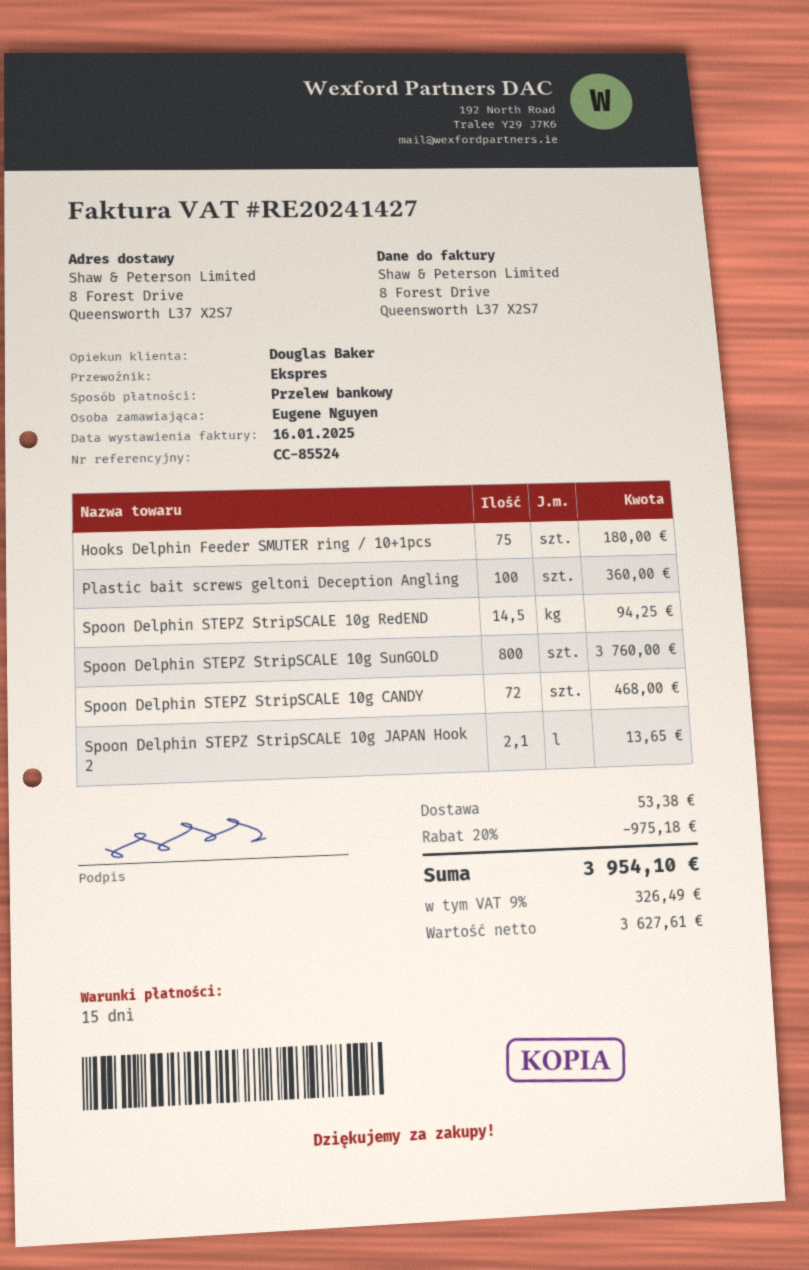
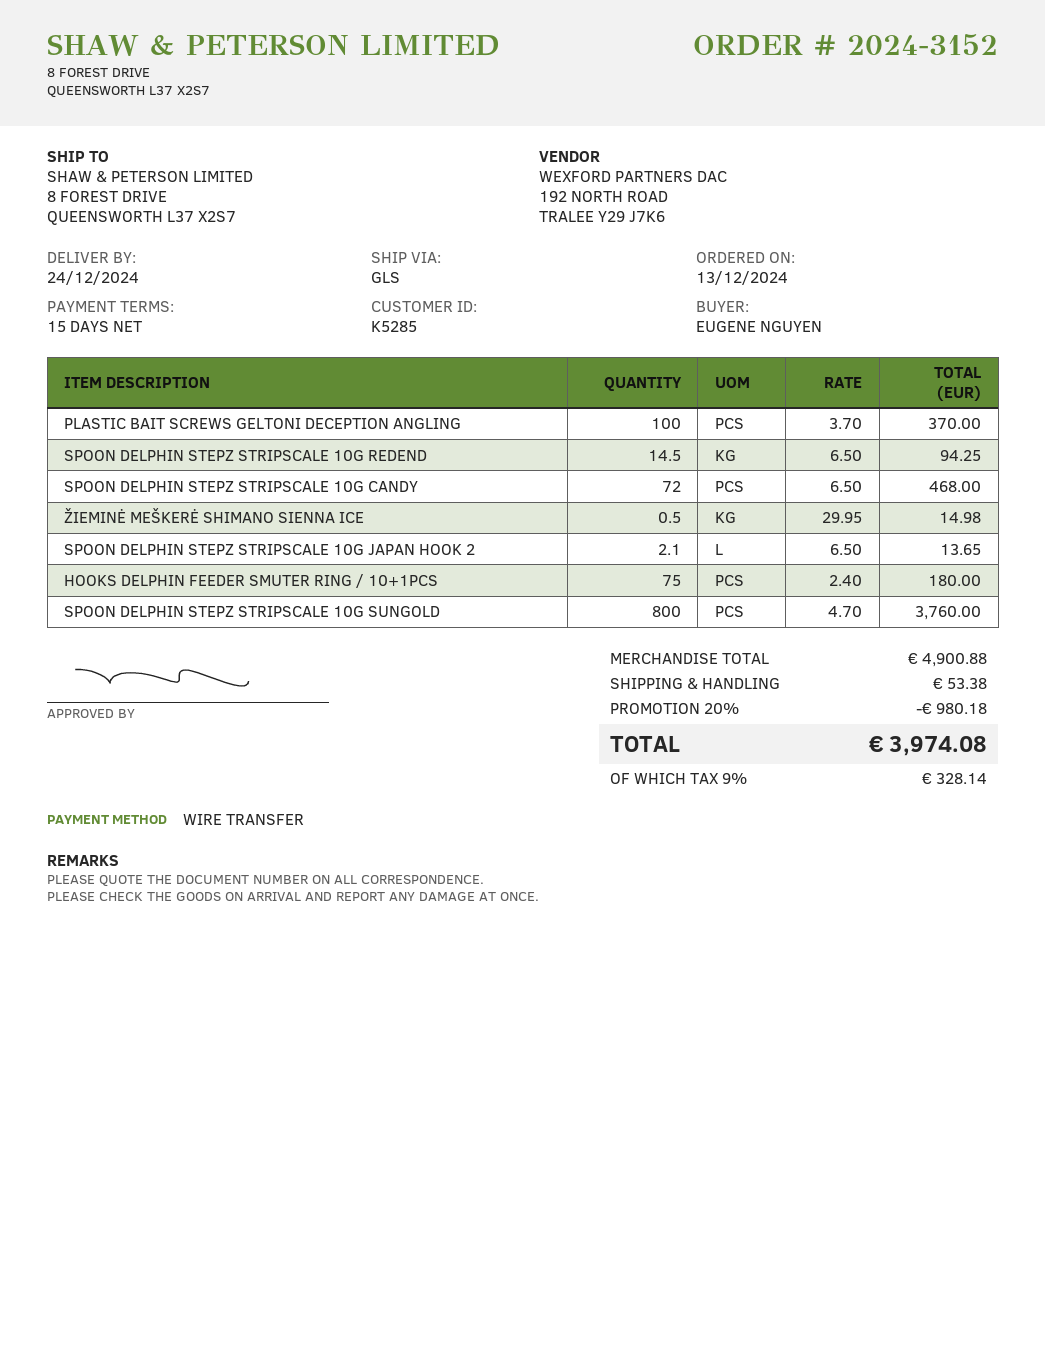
shipping method: express -> GLS
Plastic bait screws geltoni Deception Angling: 100 for 360.00 -> 100 for 370.00
ŽIEMINĖ MEŠKERĖ SHIMANO SIENNA ICE: none -> 0.5 for 14.98
discount: 20% = 975.18 -> 20% = 980.18
tax: 9% = 326.49 -> 9% = 328.14
total: 3954.10 -> 3974.08

